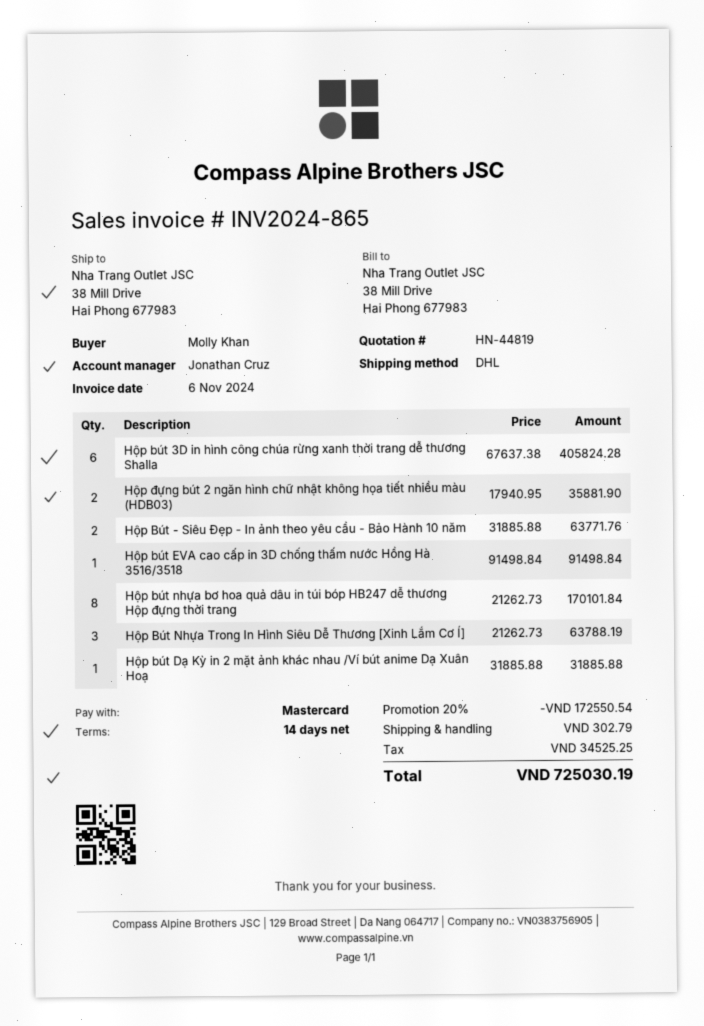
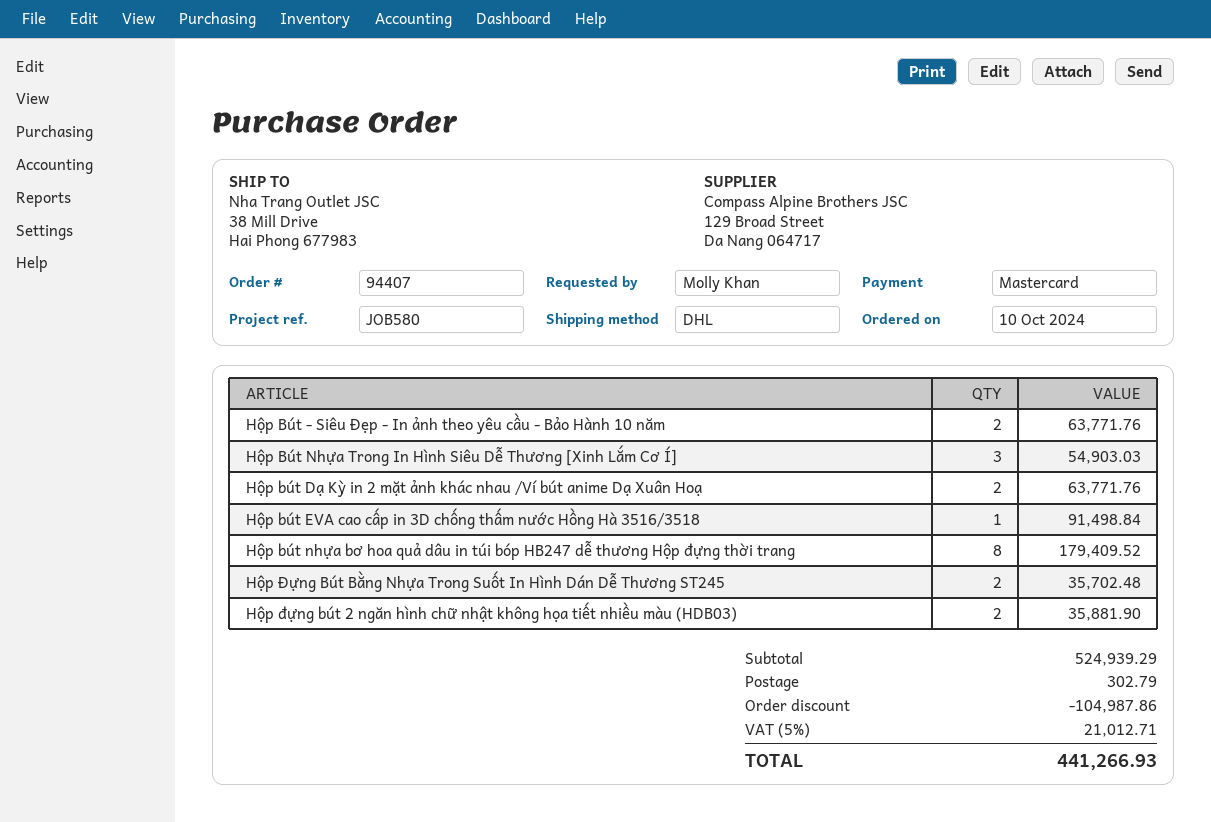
Hộp bút 3D in hình công chúa rừng xanh thời trang dễ thương Shalla: 6 for 405824.28 -> none
Hộp bút nhựa bơ hoa quả dâu in túi bóp HB247 dễ thương Hộp đựng thời trang: 8 for 170101.84 -> 8 for 179409.52
Hộp Bút Nhựa Trong In Hình Siêu Dễ Thương [Xinh Lắm Cơ Í]: 3 for 63788.19 -> 3 for 54903.03
Hộp bút Dạ Kỳ in 2 mặt ảnh khác nhau /Ví bút anime Dạ Xuân Hoạ: 1 for 31885.88 -> 2 for 63771.76
Hộp Đựng Bút Bằng Nhựa Trong Suốt In Hình Dán Dễ Thương ST245: none -> 2 for 35702.48
discount: 172550.54 -> 104987.86
tax: 34525.25 -> 21012.71
total: 725030.19 -> 441266.93

